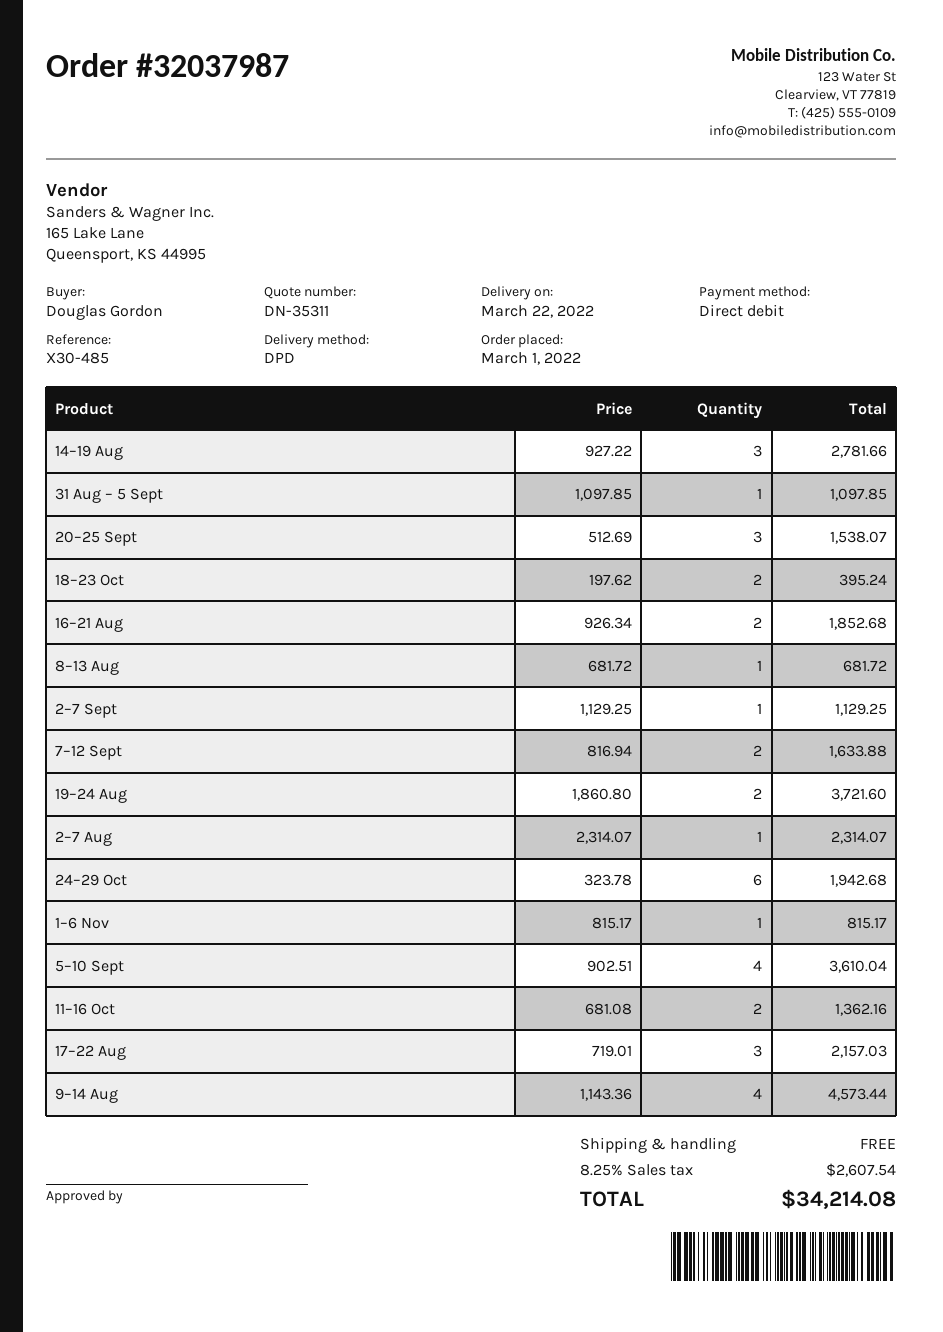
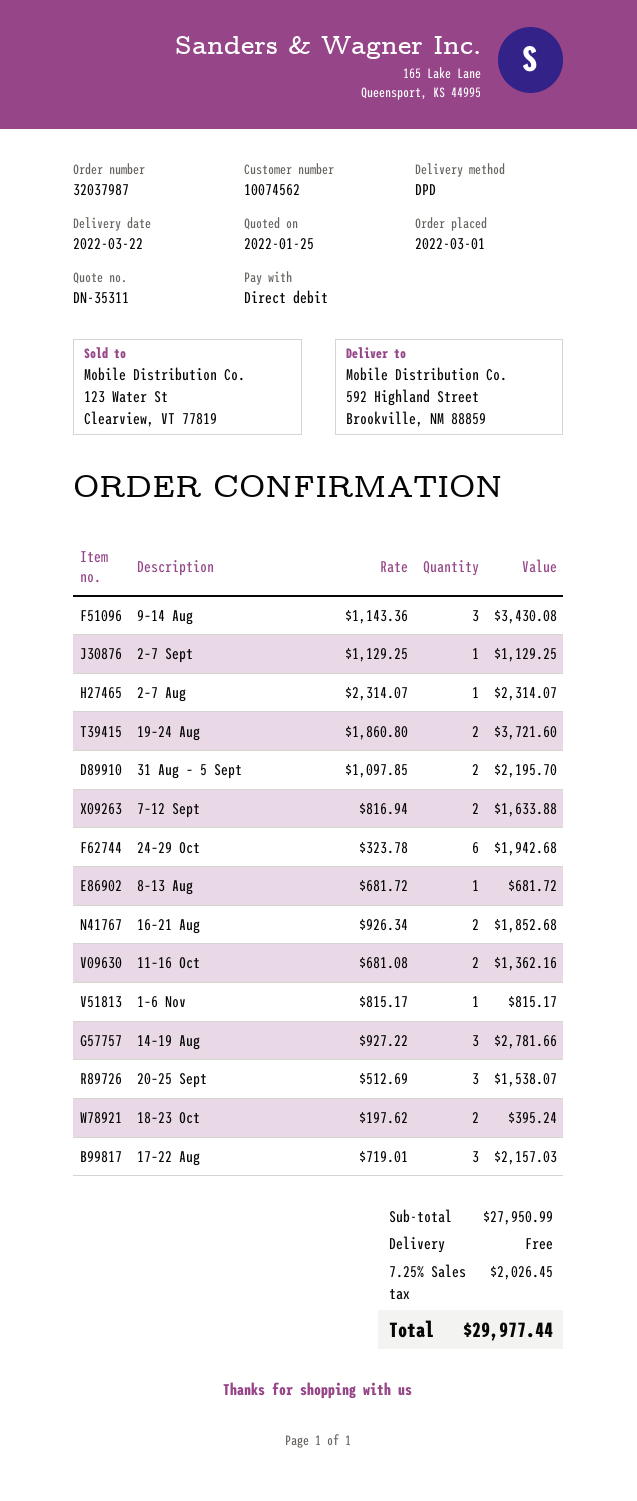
31 Aug – 5 Sept: 1 x 1097.85 = 1097.85 -> 2 x 1097.85 = 2195.70
5–10 Sept: 4 x 902.51 = 3610.04 -> none
9–14 Aug: 4 x 1143.36 = 4573.44 -> 3 x 1143.36 = 3430.08
tax: 8.25% = 2607.54 -> 7.25% = 2026.45
total: 34214.08 -> 29977.44

